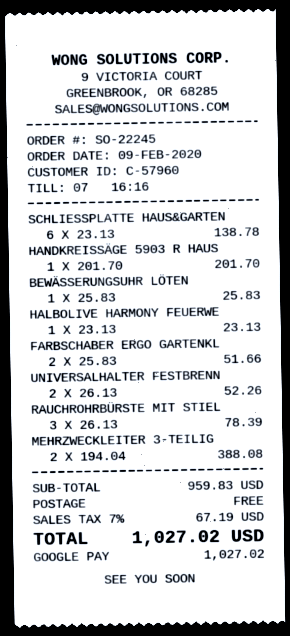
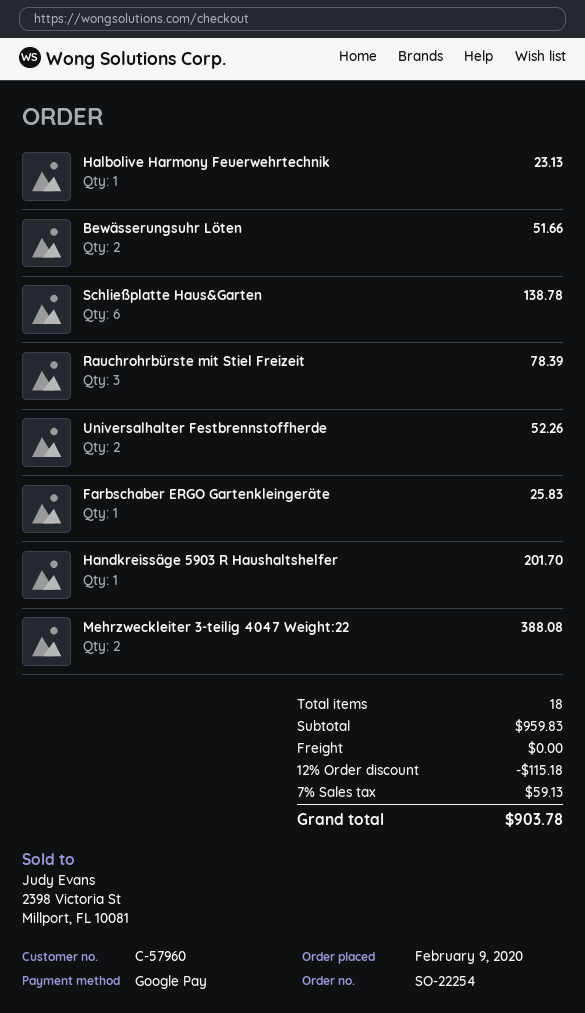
order number: SO-22245 -> SO-22254
BEWÄSSERUNGSUHR LÖTEN: 1 for 25.83 -> 2 for 51.66
FARBSCHABER ERGO GARTENKL: 2 for 51.66 -> 1 for 25.83
discount: none -> 12% = 115.18
tax: 7% = 67.19 -> 7% = 59.13
total: 1027.02 -> 903.78

